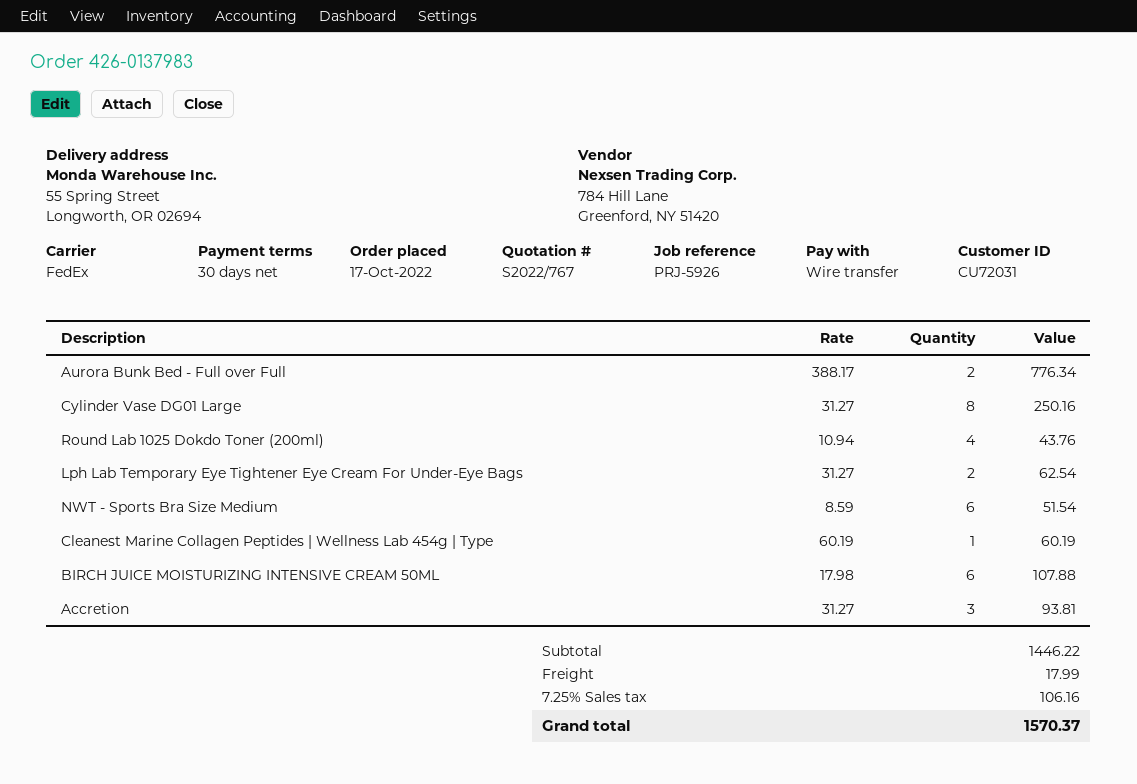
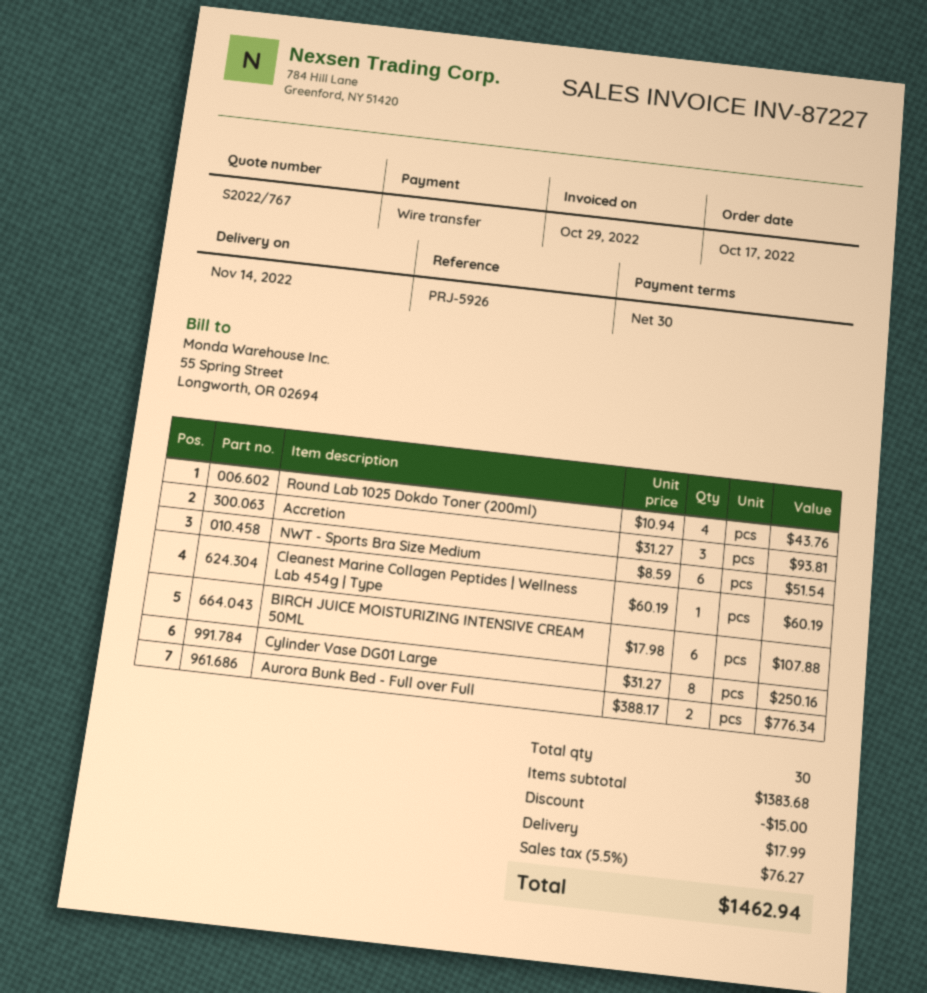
Lph Lab Temporary Eye Tightener Eye Cream For Under-Eye Bags: 2 x 31.27 = 62.54 -> none
subtotal: 1446.22 -> 1383.68
discount: none -> 15.00
tax: 7.25% = 106.16 -> 5.5% = 76.27
total: 1570.37 -> 1462.94

